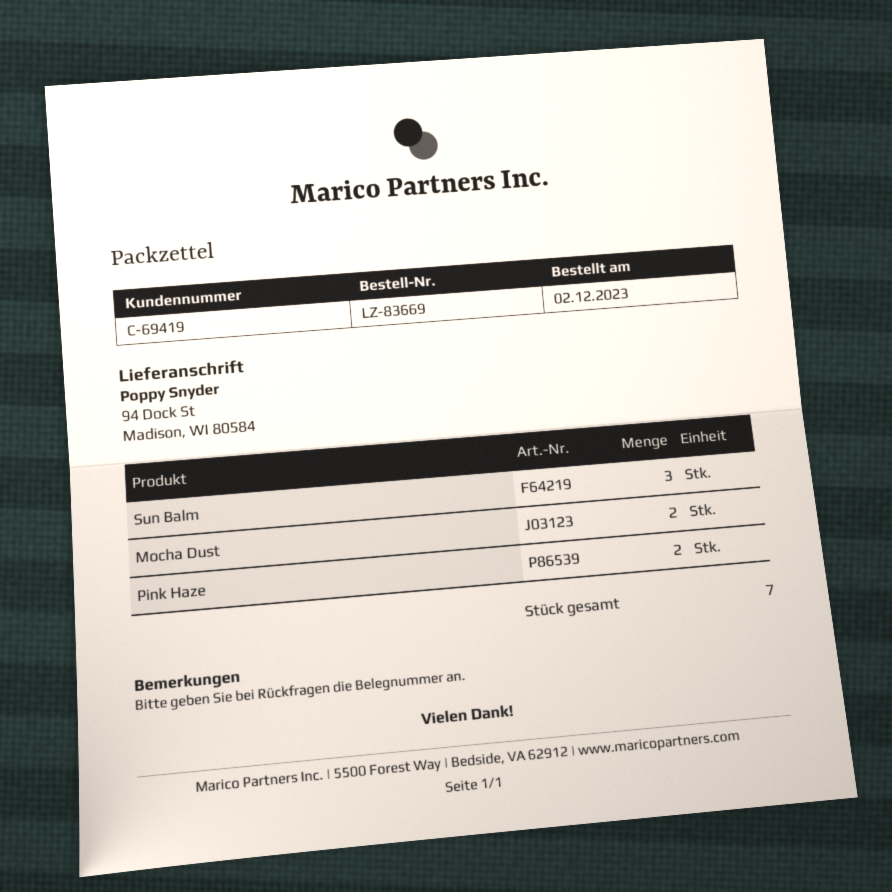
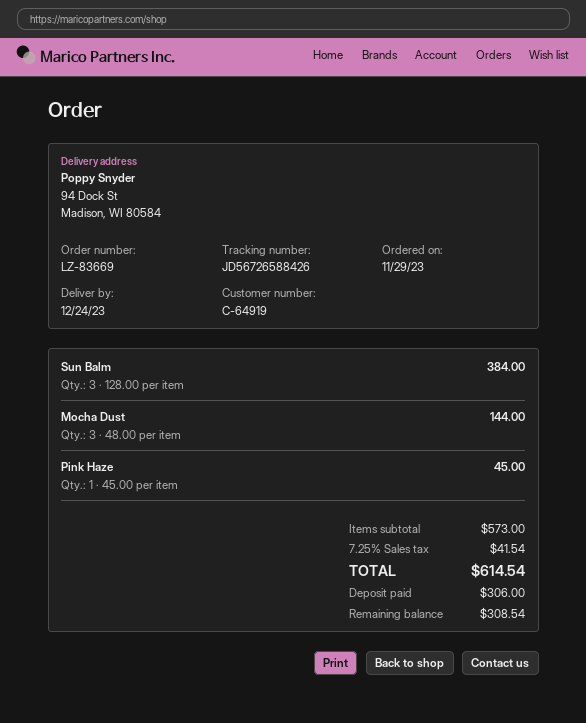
order date: 2023-12-02 -> 2023-11-29
customer number: C-69419 -> C-64919
Mocha Dust: 2 -> 3
Pink Haze: 2 -> 1

